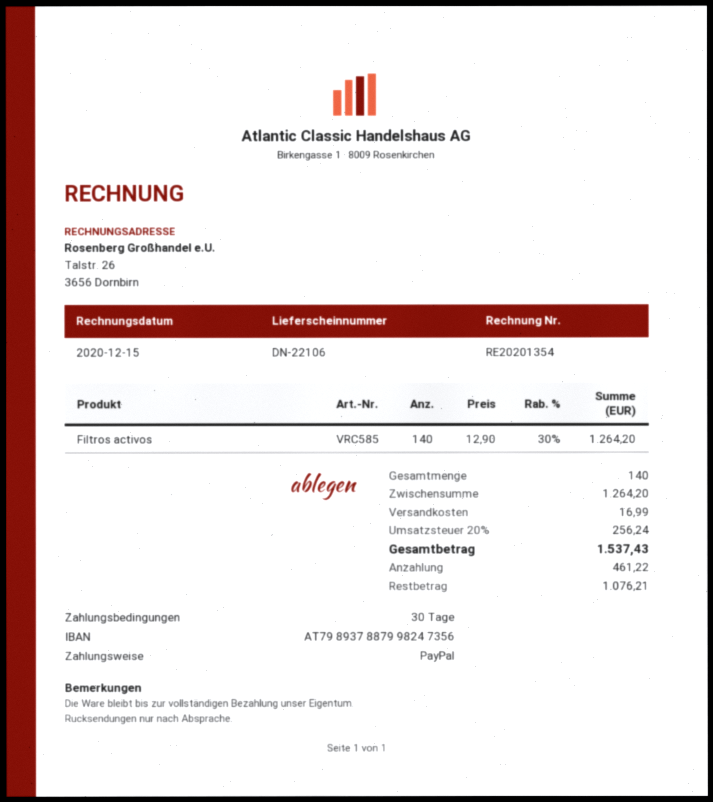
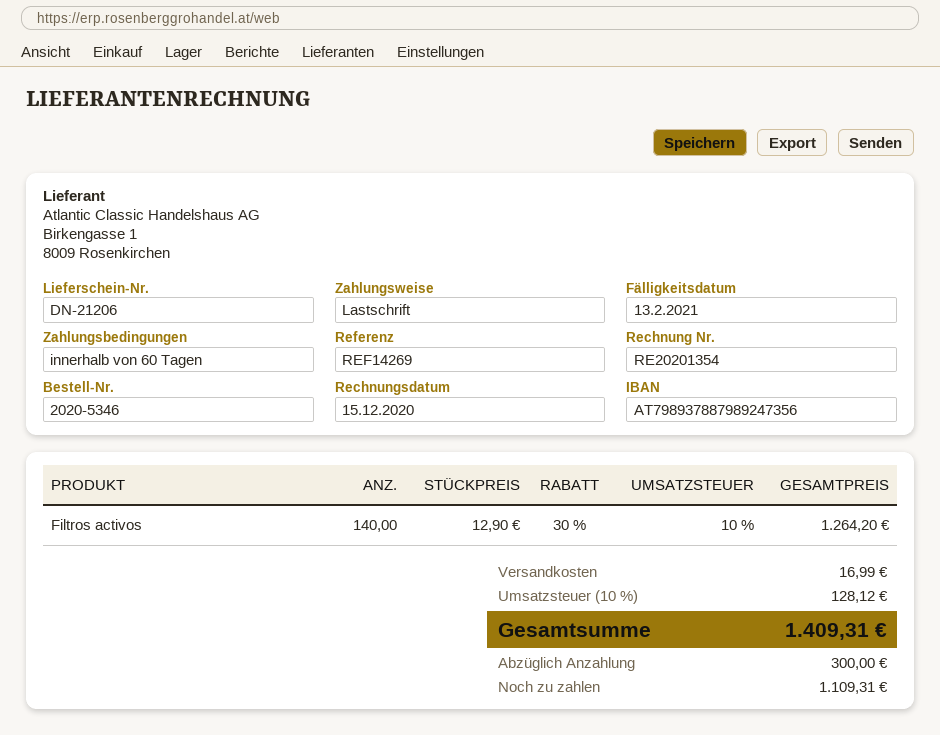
delivery note number: DN-22106 -> DN-21206
payment terms: 30 days -> 60 days
payment method: PayPal -> direct debit
bank account: AT798937887998247356 -> AT798937887989247356
tax: 20% = 256.24 -> 10% = 128.12
total: 1537.43 -> 1409.31
deposit: 461.22 -> 300.00
balance: 1076.21 -> 1109.31

